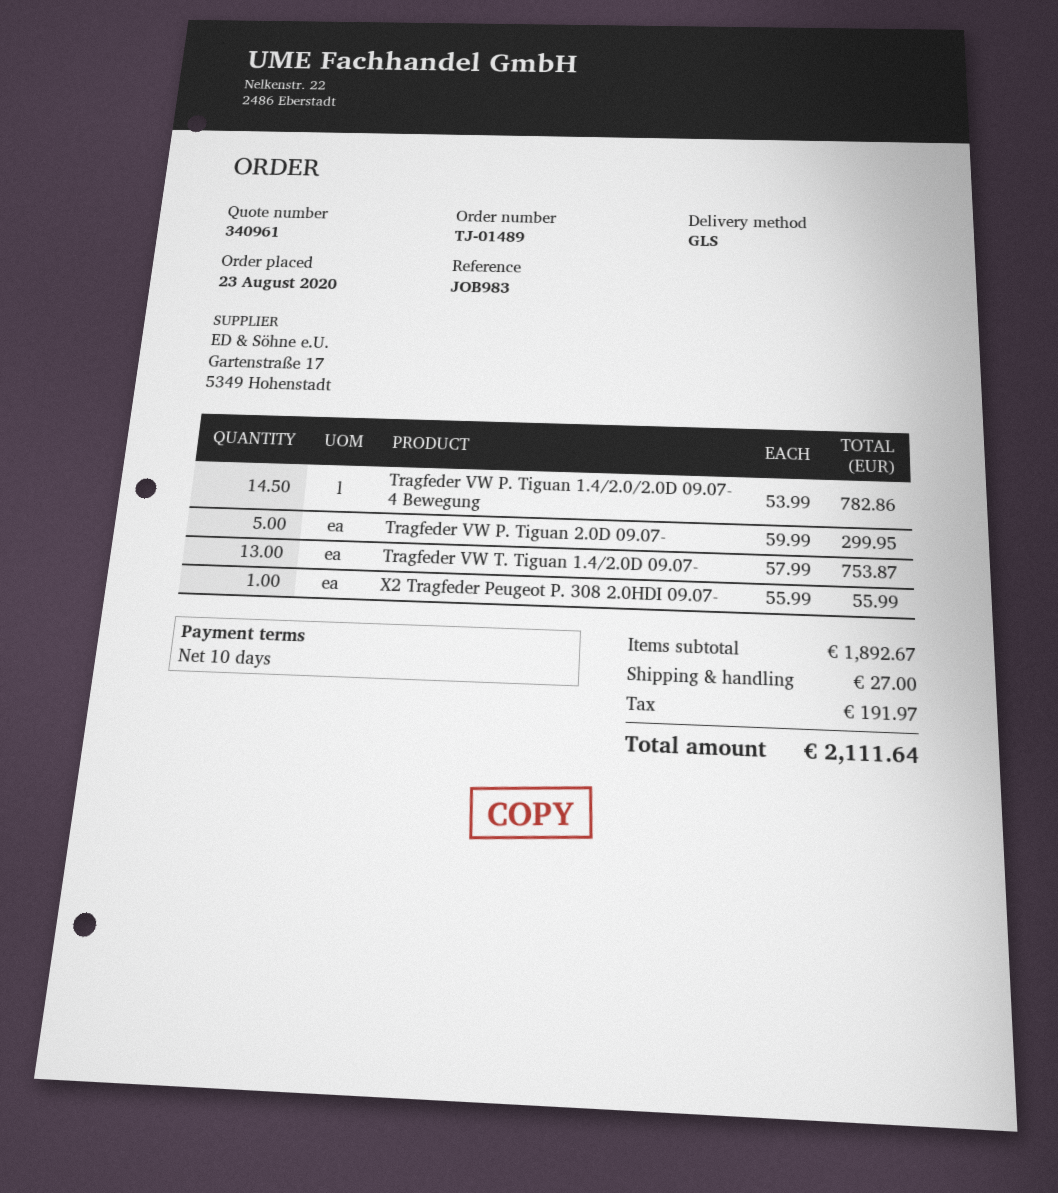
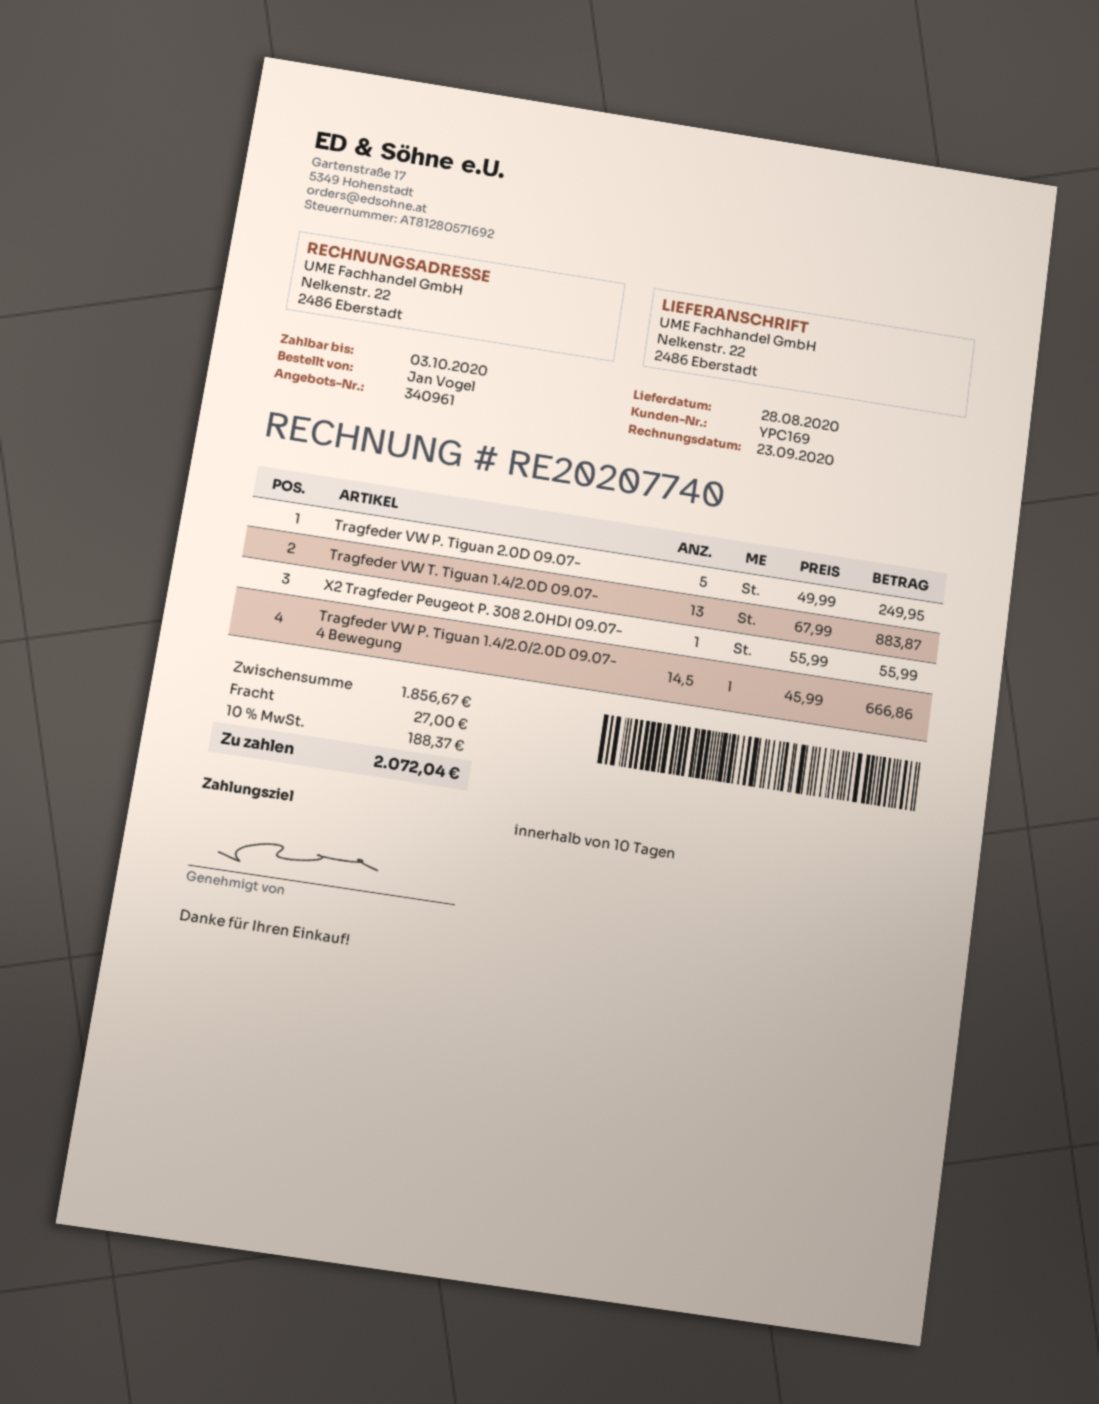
Tragfeder VW P. Tiguan 1.4/2.0/2.0D 09.07- 4 Bewegung: 14.5 x 53.99 = 782.86 -> 14.5 x 45.99 = 666.86
Tragfeder VW P. Tiguan 2.0D 09.07-: 5 x 59.99 = 299.95 -> 5 x 49.99 = 249.95
Tragfeder VW T. Tiguan 1.4/2.0D 09.07-: 13 x 57.99 = 753.87 -> 13 x 67.99 = 883.87
subtotal: 1892.67 -> 1856.67
tax: 191.97 -> 188.37
total: 2111.64 -> 2072.04

